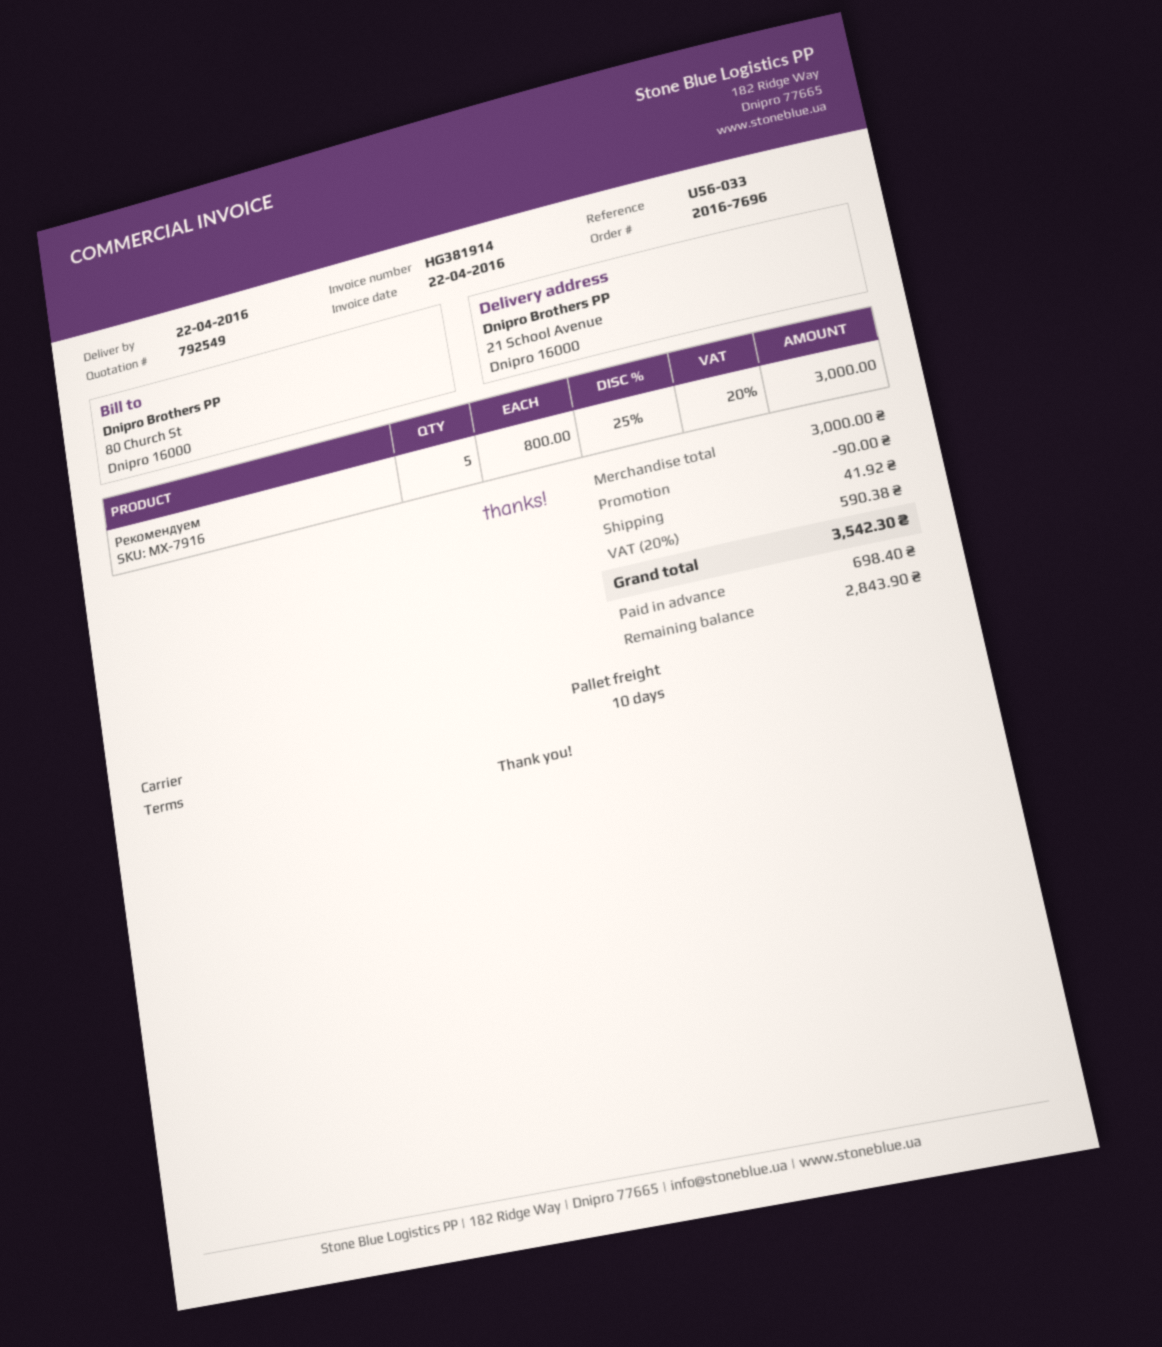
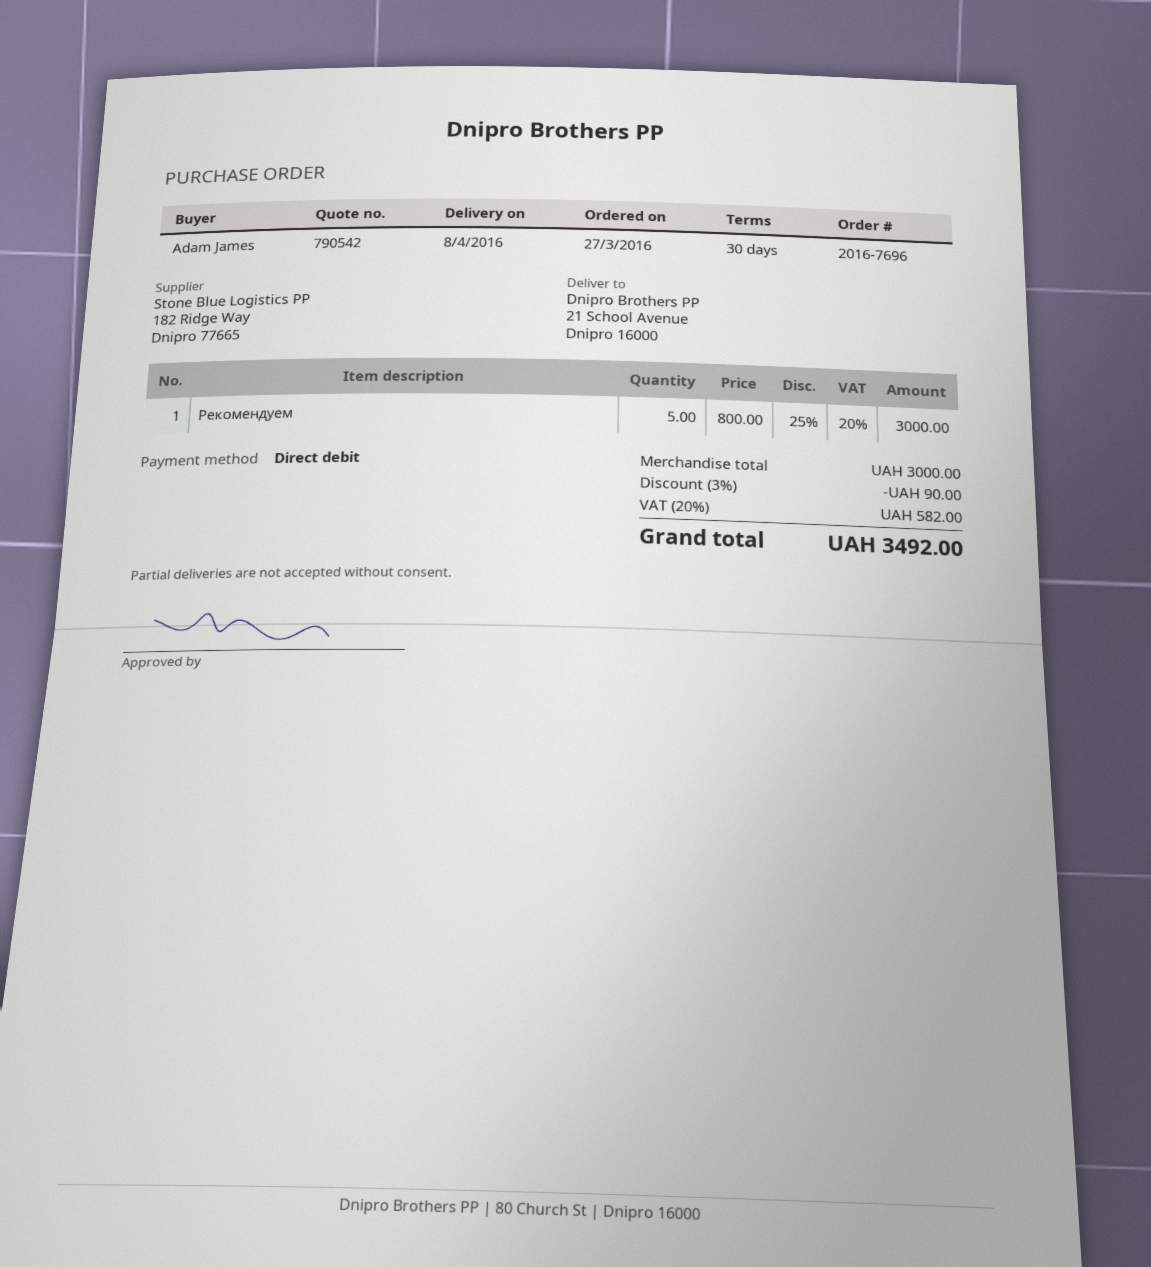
quote number: 792549 -> 790542
delivery date: 2016-04-22 -> 2016-04-08
payment terms: 10 days -> 30 days
shipping: 41.92 -> none
tax: 20% = 590.38 -> 20% = 582.00
total: 3542.30 -> 3492.00

